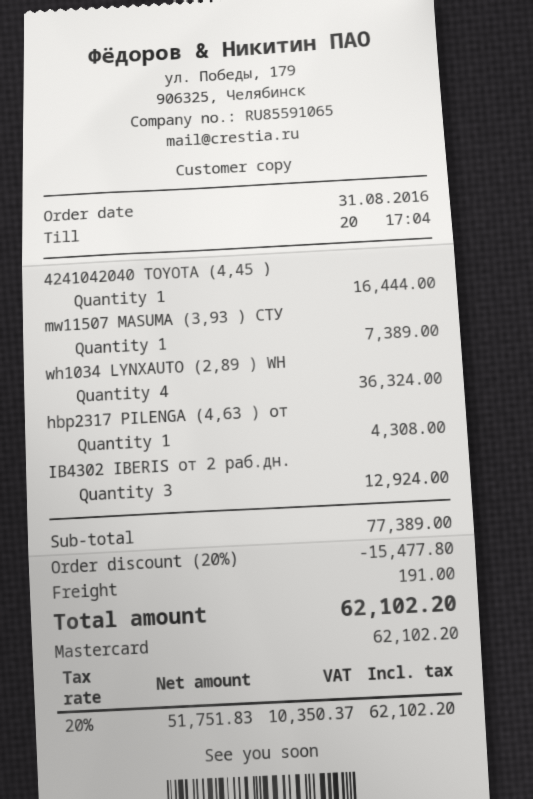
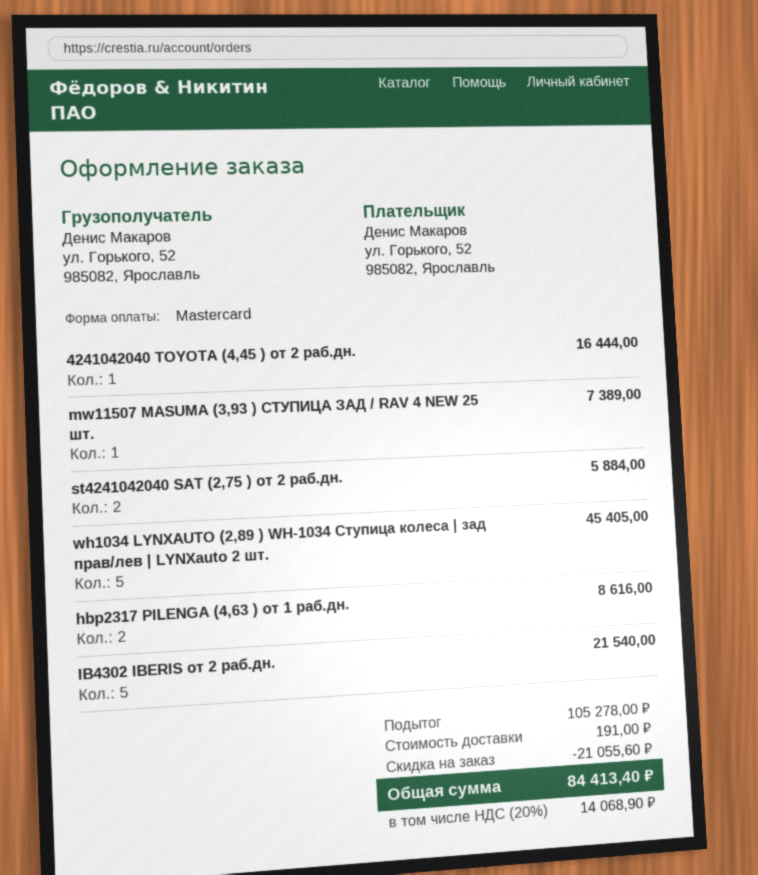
wh1034 LYNXAUTO (2,89 ) WH: 4 for 36324.00 -> 5 for 45405.00
hbp2317 PILENGA (4,63 ) от: 1 for 4308.00 -> 2 for 8616.00
IB4302 IBERIS от 2 раб.дн.: 3 for 12924.00 -> 5 for 21540.00
st4241042040 SAT (2,75 ) от 2 раб.дн.: none -> 2 for 5884.00
subtotal: 77389.00 -> 105278.00
discount: 15477.80 -> 21055.60
tax: 20% = 10350.37 -> 20% = 14068.90
total: 62102.20 -> 84413.40

